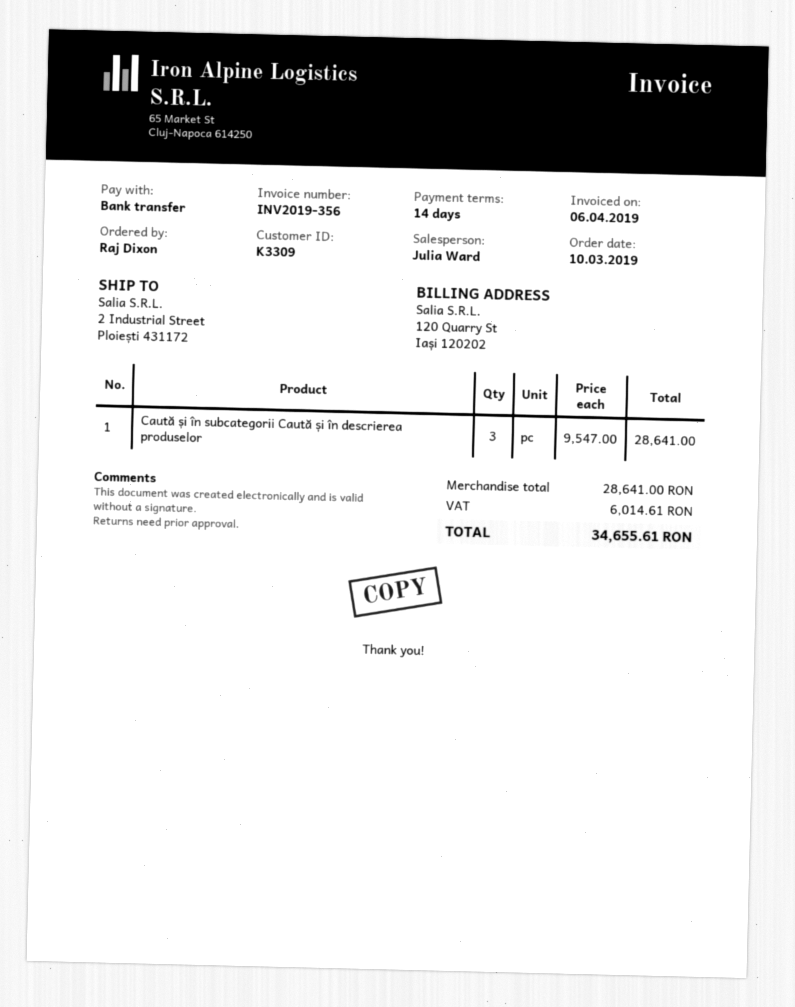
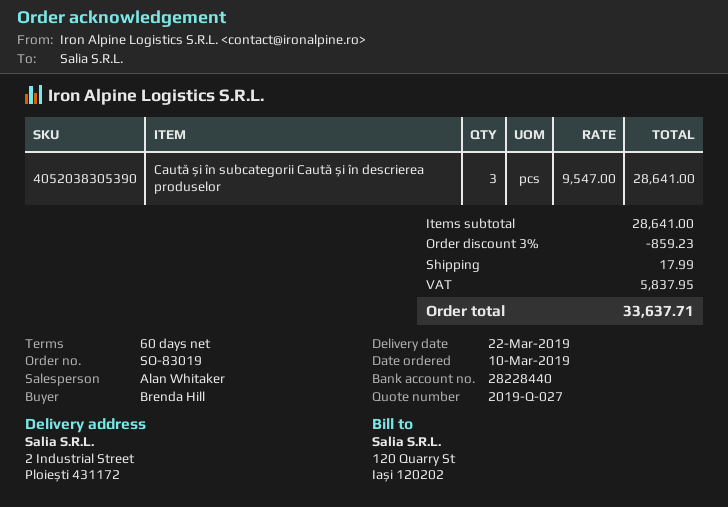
payment terms: 14 days -> 60 days
ordered by: Raj Dixon -> Brenda Hill
sales rep: Julia Ward -> Alan Whitaker
discount: none -> 3% = 859.23
shipping: none -> 17.99
tax: 6014.61 -> 5837.95
total: 34655.61 -> 33637.71

